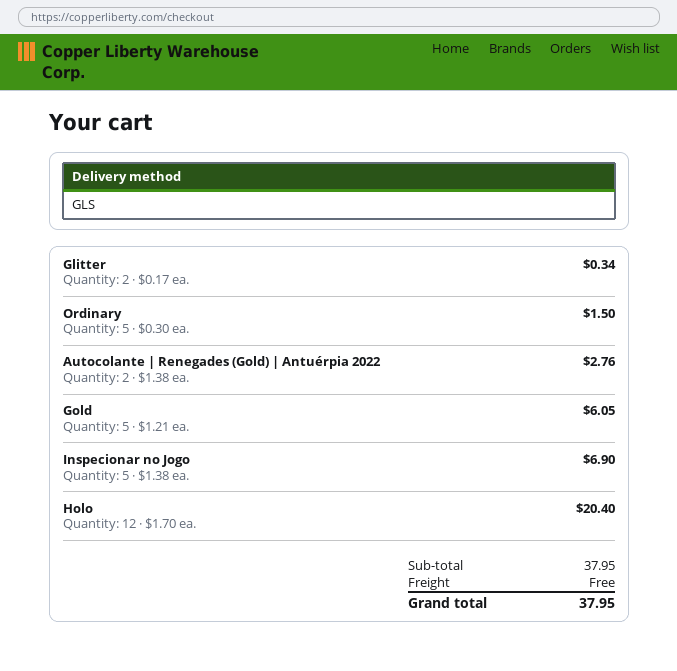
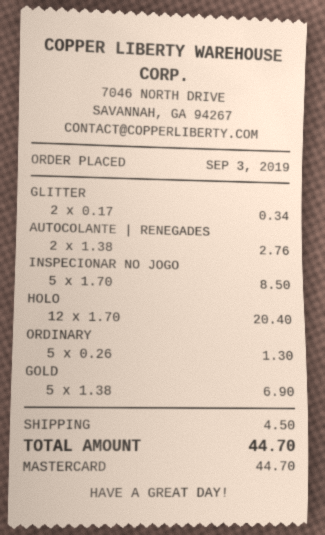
Ordinary: 5 x 0.30 = 1.50 -> 5 x 0.26 = 1.30
Gold: 5 x 1.21 = 6.05 -> 5 x 1.38 = 6.90
Inspecionar no Jogo: 5 x 1.38 = 6.90 -> 5 x 1.70 = 8.50
shipping: 0.00 -> 4.50
total: 37.95 -> 44.70

